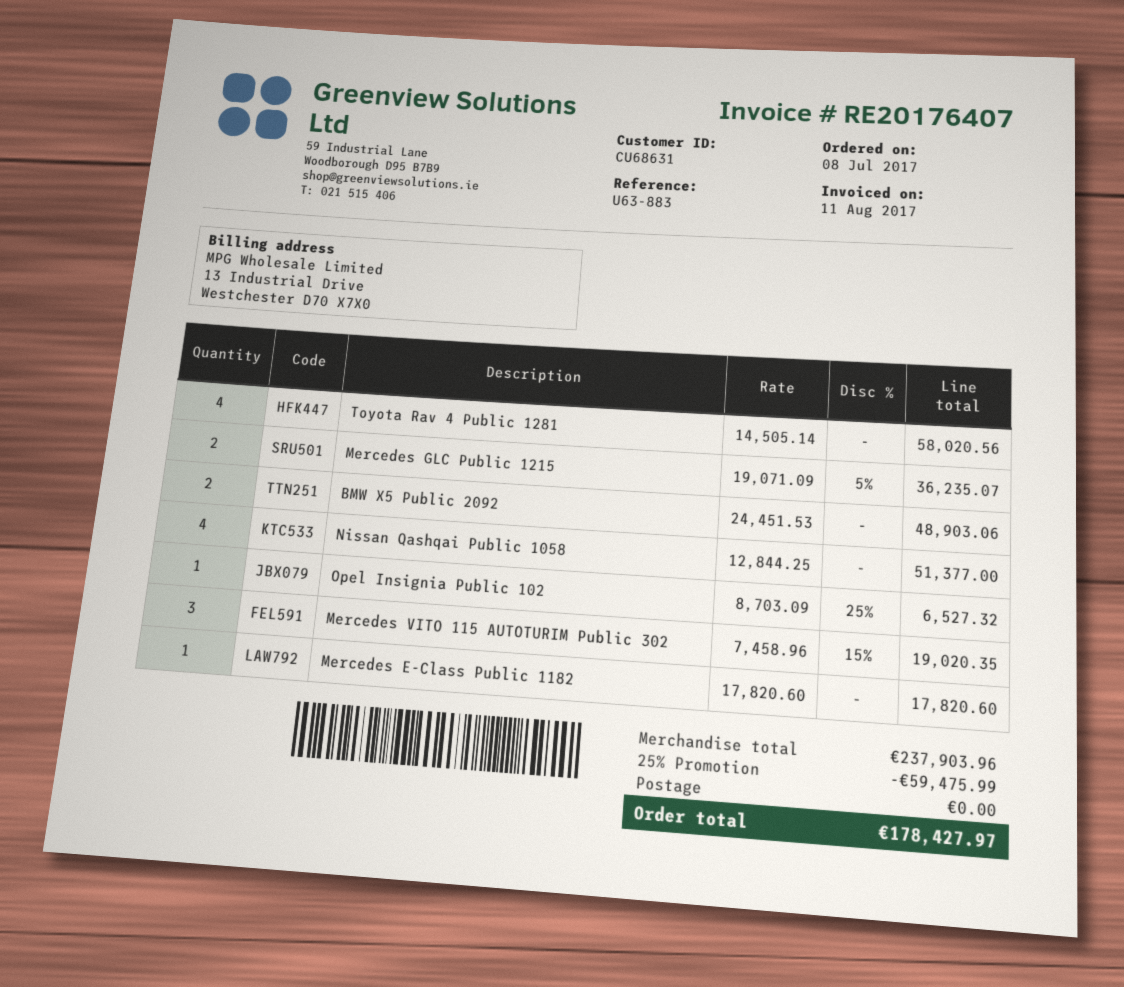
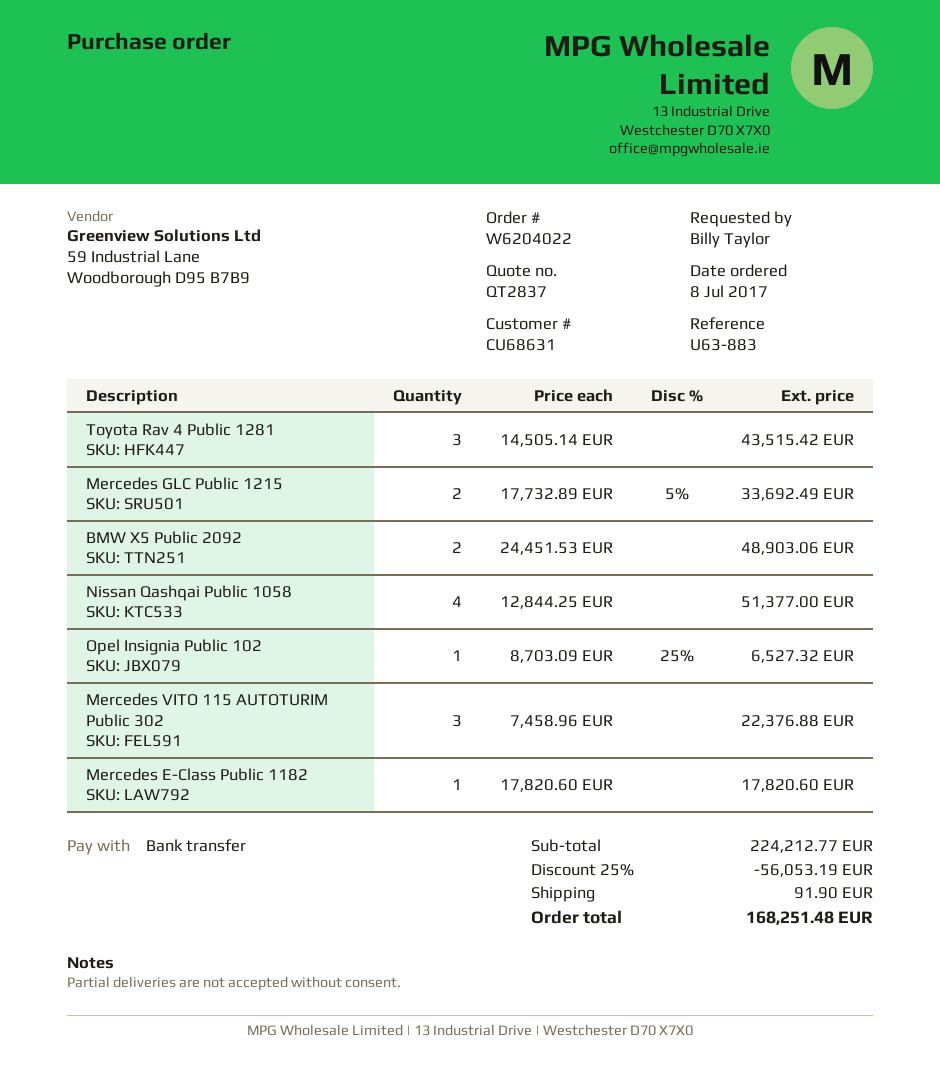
Toyota Rav 4 Public 1281: 4 x 14505.14 = 58020.56 -> 3 x 14505.14 = 43515.42
Mercedes GLC Public 1215: 2 x 19071.09 - 5% = 36235.07 -> 2 x 17732.89 - 5% = 33692.49
Mercedes VITO 115 AUTOTURIM Public 302: 3 x 7458.96 - 15% = 19020.35 -> 3 x 7458.96 = 22376.88
subtotal: 237903.96 -> 224212.77
discount: 25% = 59475.99 -> 25% = 56053.19
shipping: 0.00 -> 91.90
total: 178427.97 -> 168251.48

